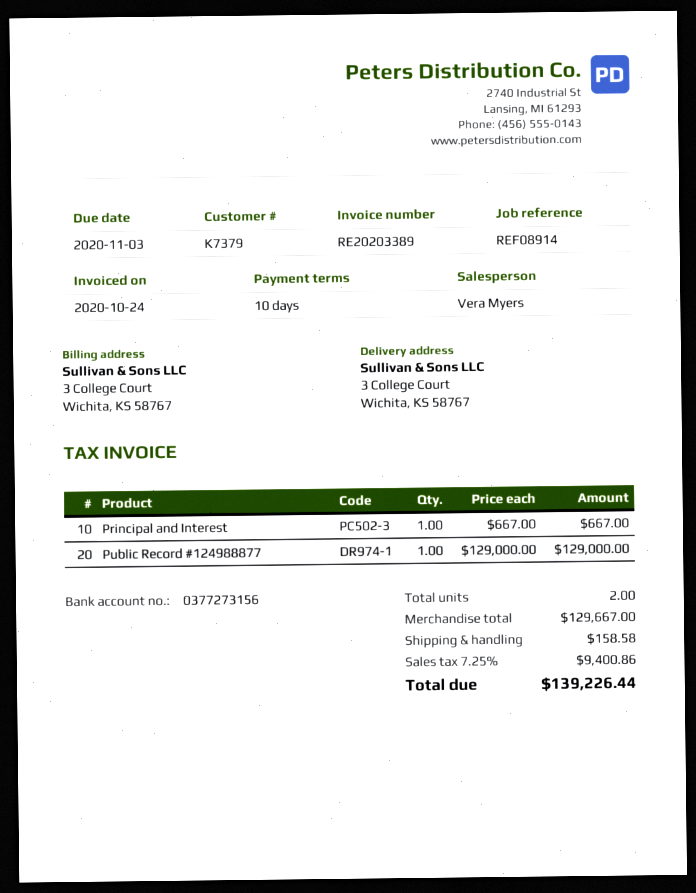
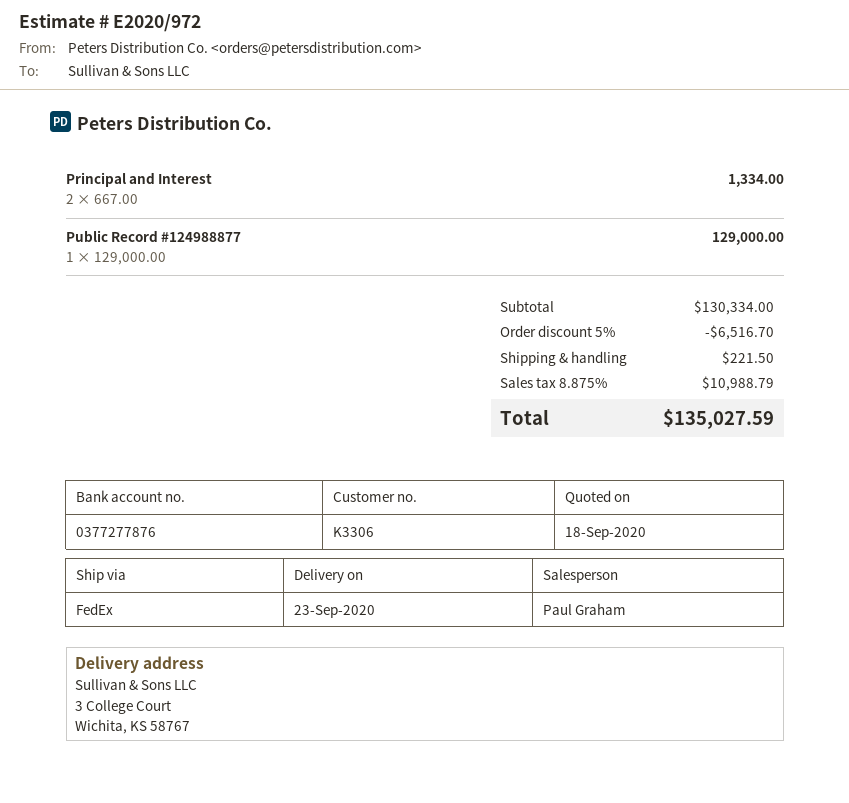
customer number: K7379 -> K3306
sales rep: Vera Myers -> Paul Graham
bank account: 0377273156 -> 0377277876
Principal and Interest: 1 x 667.00 = 667.00 -> 2 x 667.00 = 1334.00
subtotal: 129667.00 -> 130334.00
discount: none -> 5% = 6516.70
shipping: 158.58 -> 221.50
tax: 7.25% = 9400.86 -> 8.875% = 10988.79
total: 139226.44 -> 135027.59

